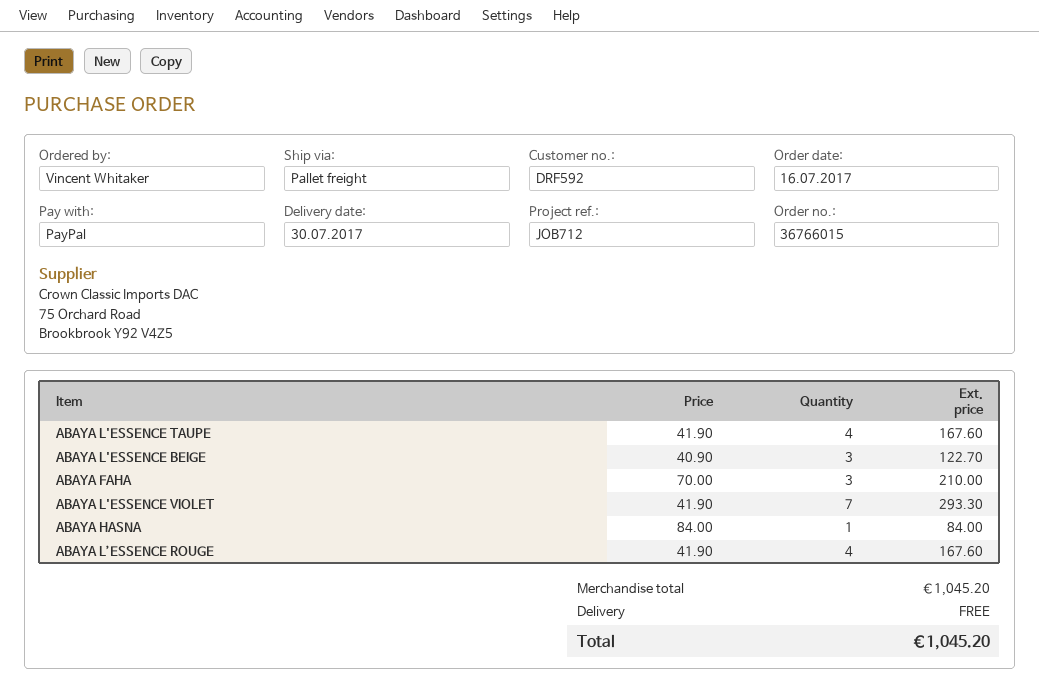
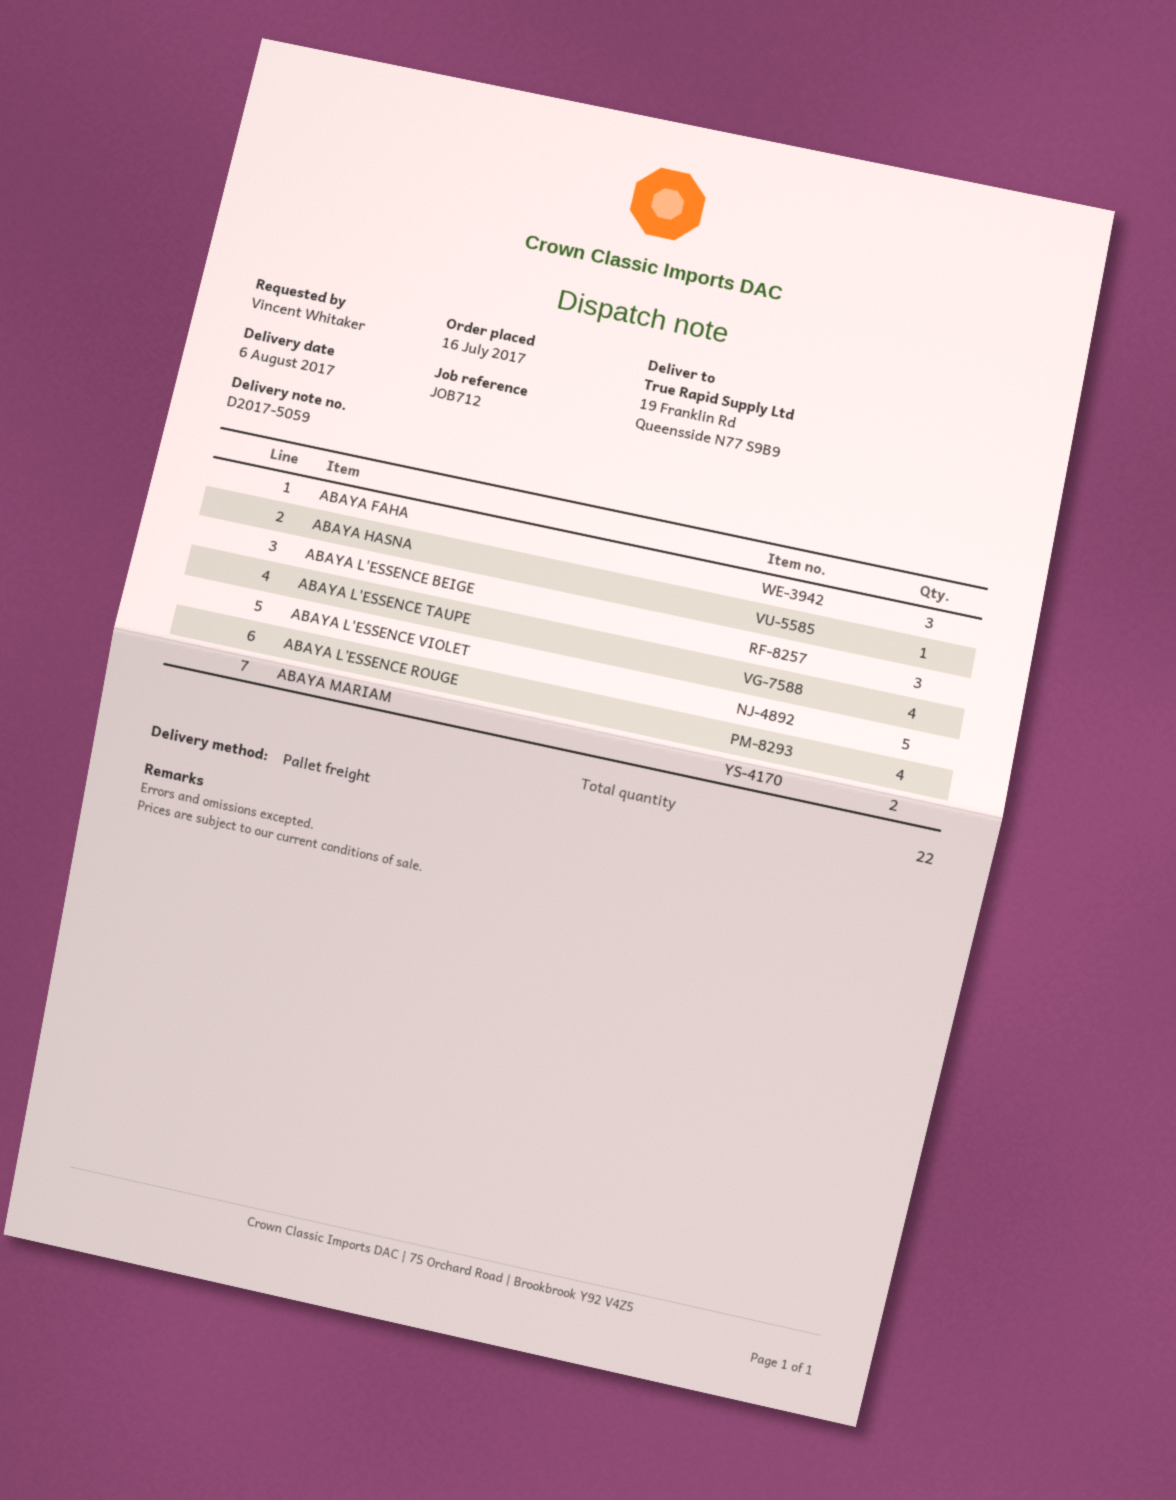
delivery date: 2017-07-30 -> 2017-08-06
ABAYA L'ESSENCE VIOLET: 7 -> 5
ABAYA MARIAM: none -> 2

